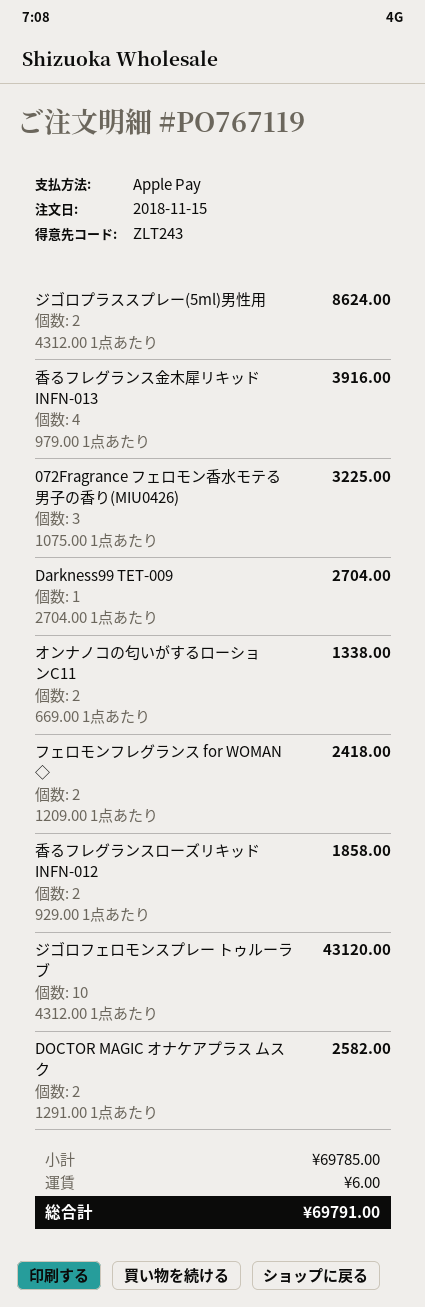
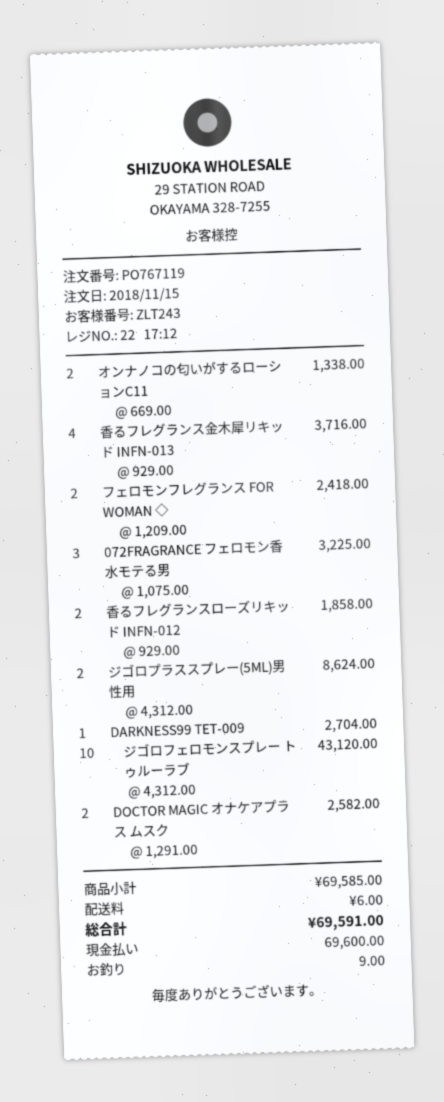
payment method: Apple Pay -> cash
香るフレグランス金木犀リキッド INFN-013: 4 x 979.00 = 3916.00 -> 4 x 929.00 = 3716.00
subtotal: 69785.00 -> 69585.00
total: 69791.00 -> 69591.00

